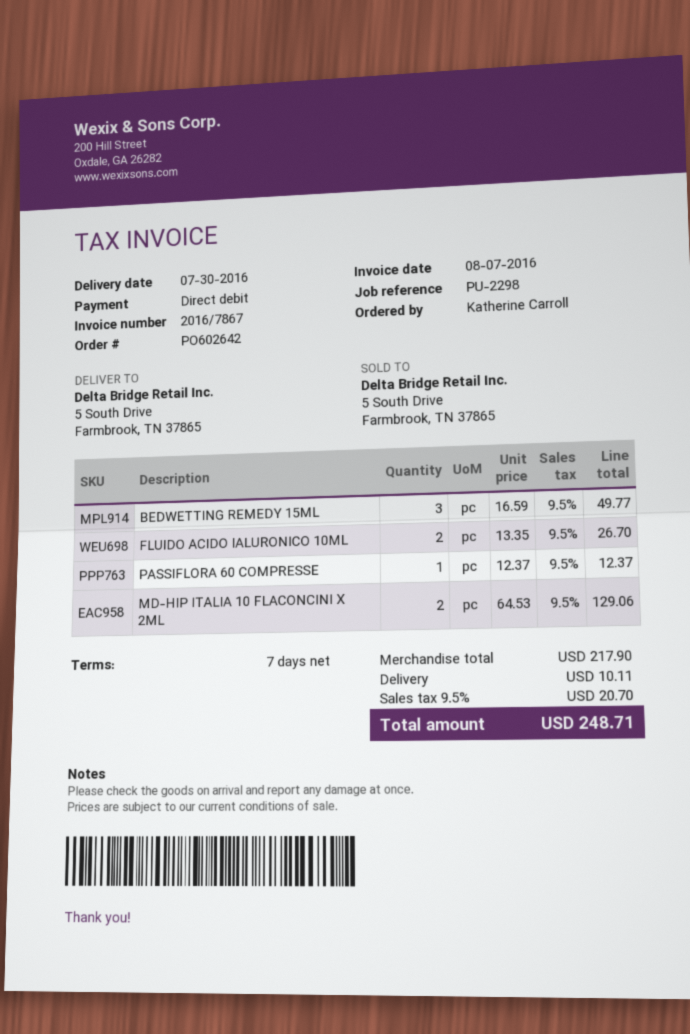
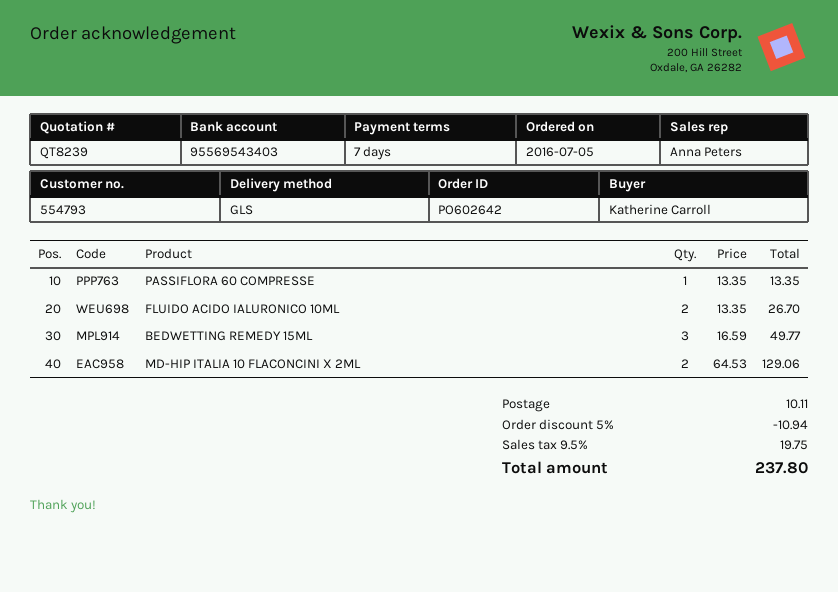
PASSIFLORA 60 COMPRESSE: 1 x 12.37 = 12.37 -> 1 x 13.35 = 13.35
discount: none -> 5% = 10.94
tax: 9.5% = 20.70 -> 9.5% = 19.75
total: 248.71 -> 237.80

